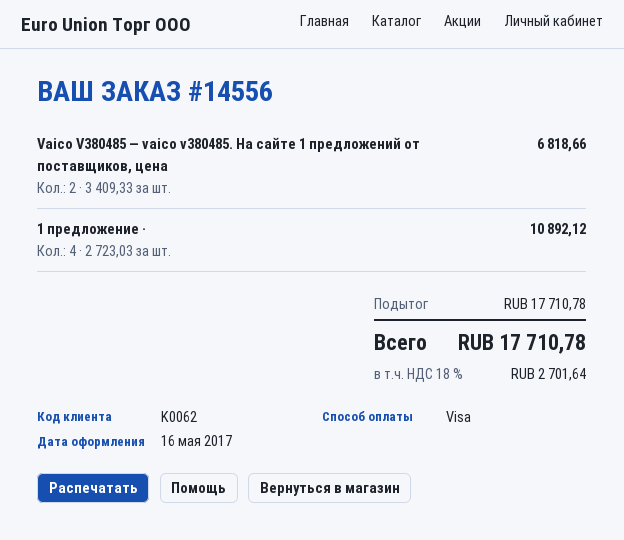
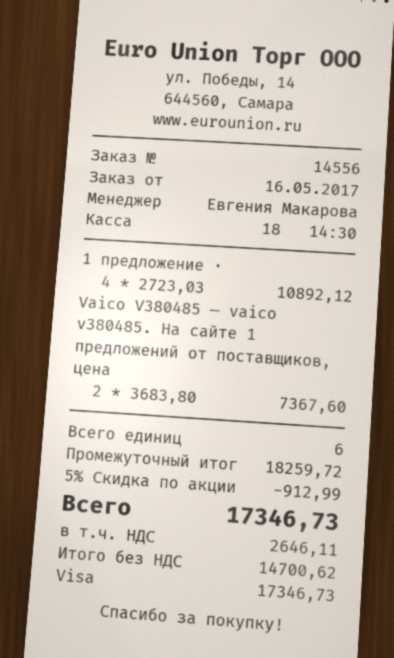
Vaico V380485 — vaico v380485. На сайте 1 предложений от поставщиков, цена: 2 x 3409.33 = 6818.66 -> 2 x 3683.80 = 7367.60
subtotal: 17710.78 -> 18259.72
discount: none -> 5% = 912.99
tax: 2701.64 -> 2646.11
total: 17710.78 -> 17346.73

